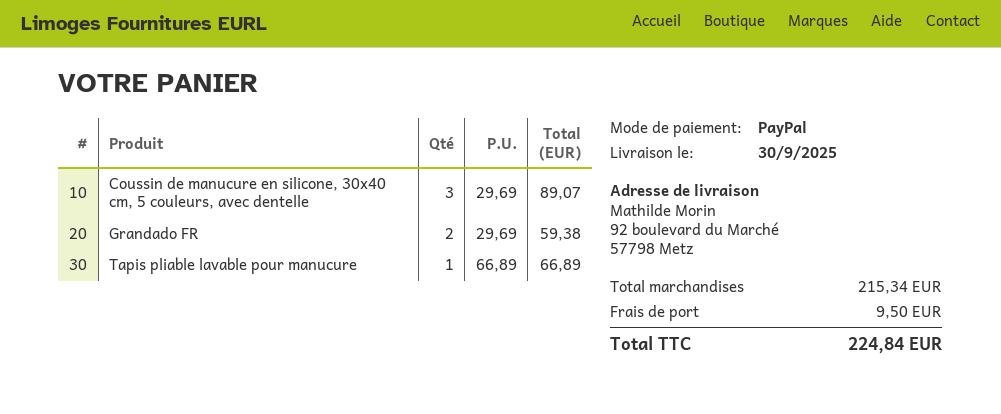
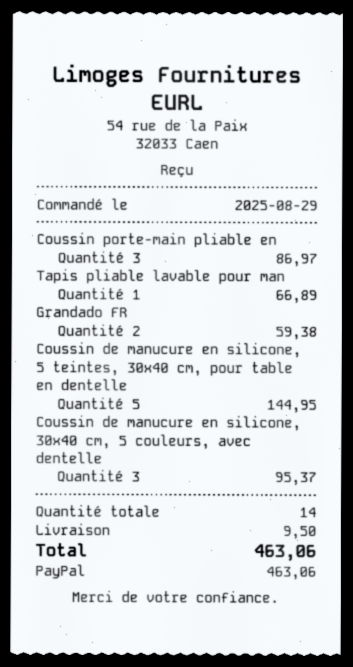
Coussin de manucure en silicone, 30x40 cm, 5 couleurs, avec dentelle: 3 for 89.07 -> 3 for 95.37
Coussin porte-main pliable en: none -> 3 for 86.97
Coussin de manucure en silicone, 5 teintes, 30x40 cm, pour table en dentelle: none -> 5 for 144.95
total: 224.84 -> 463.06

